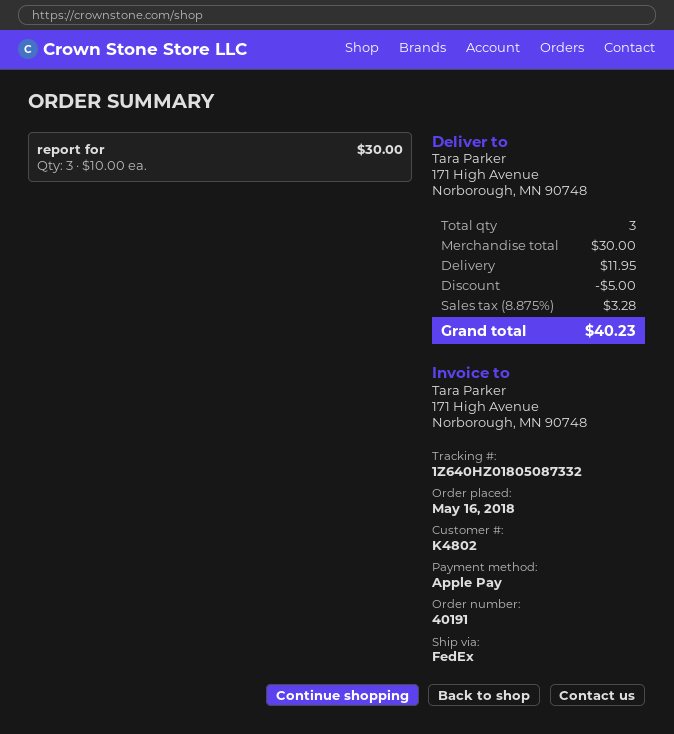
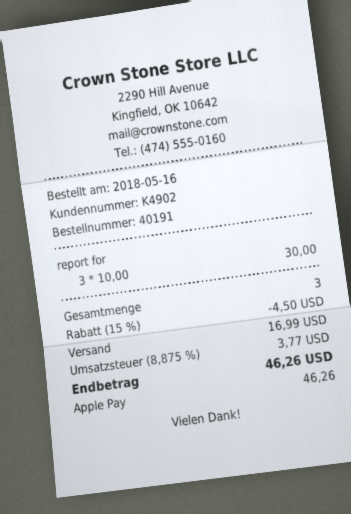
customer number: K4802 -> K4902
discount: 5.00 -> 4.50
shipping: 11.95 -> 16.99
tax: 8.875% = 3.28 -> 8.875% = 3.77
total: 40.23 -> 46.26

